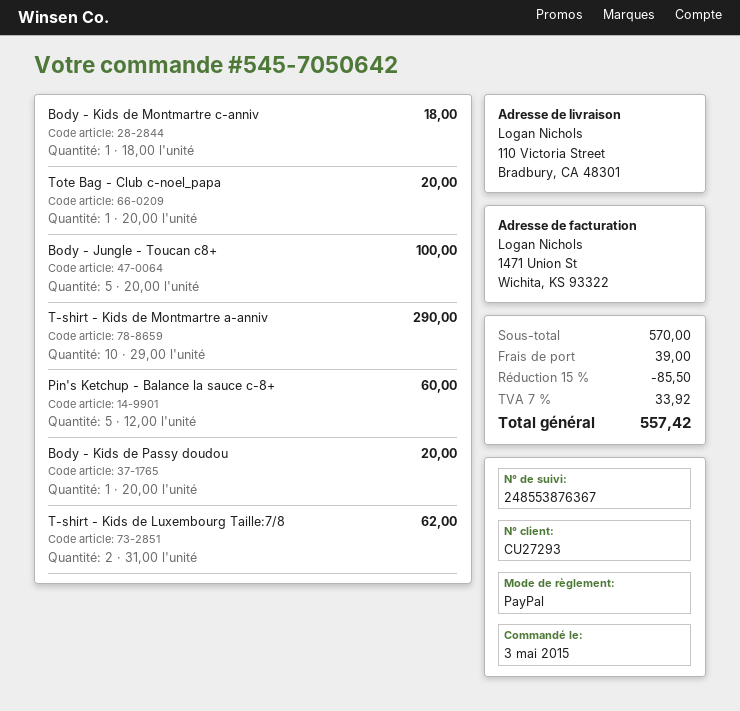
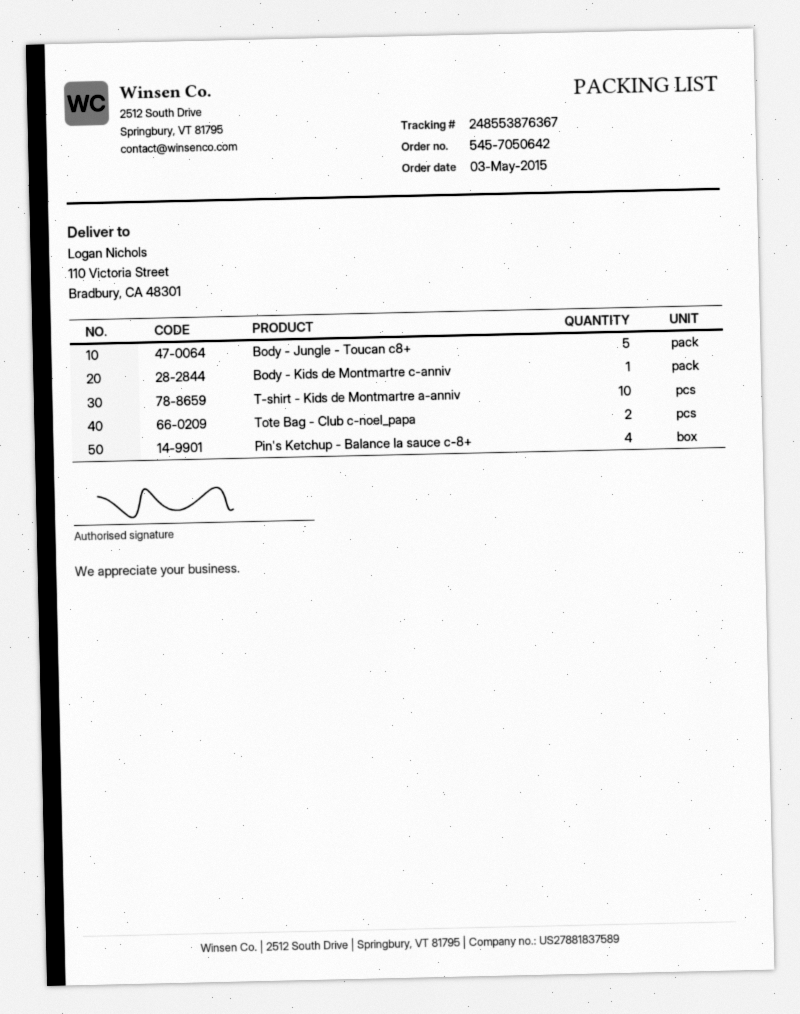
Tote Bag - Club c-noel_papa: 1 -> 2
Pin's Ketchup - Balance la sauce c-8+: 5 -> 4
Body - Kids de Passy doudou: 1 -> none
T-shirt - Kids de Luxembourg Taille:7/8: 2 -> none

